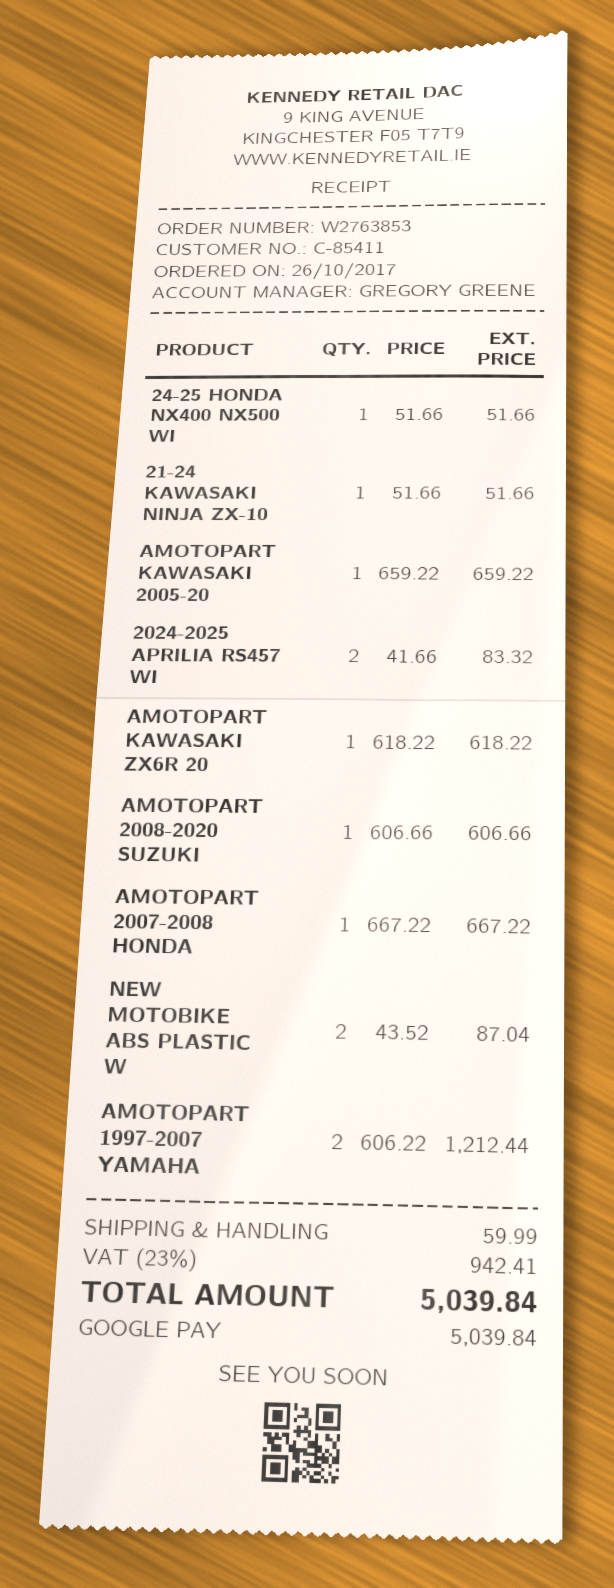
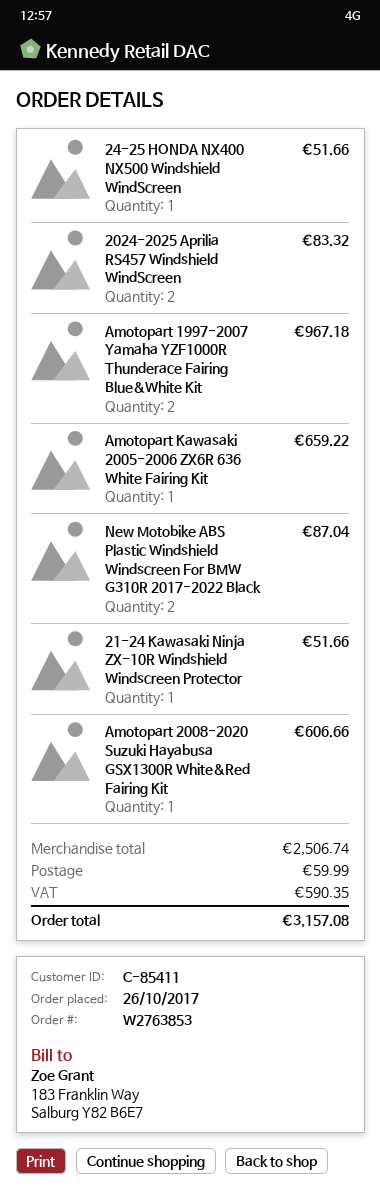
AMOTOPART KAWASAKI ZX6R 20: 1 for 618.22 -> none
AMOTOPART 2007-2008 HONDA: 1 for 667.22 -> none
AMOTOPART 1997-2007 YAMAHA: 2 for 1212.44 -> 2 for 967.18
tax: 942.41 -> 590.35
total: 5039.84 -> 3157.08

